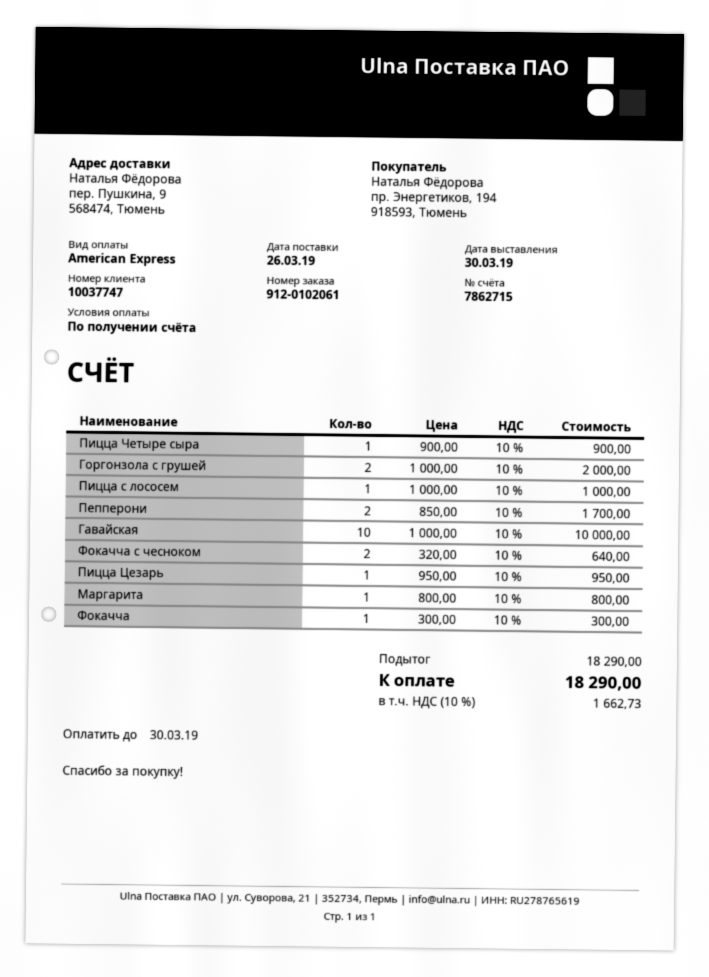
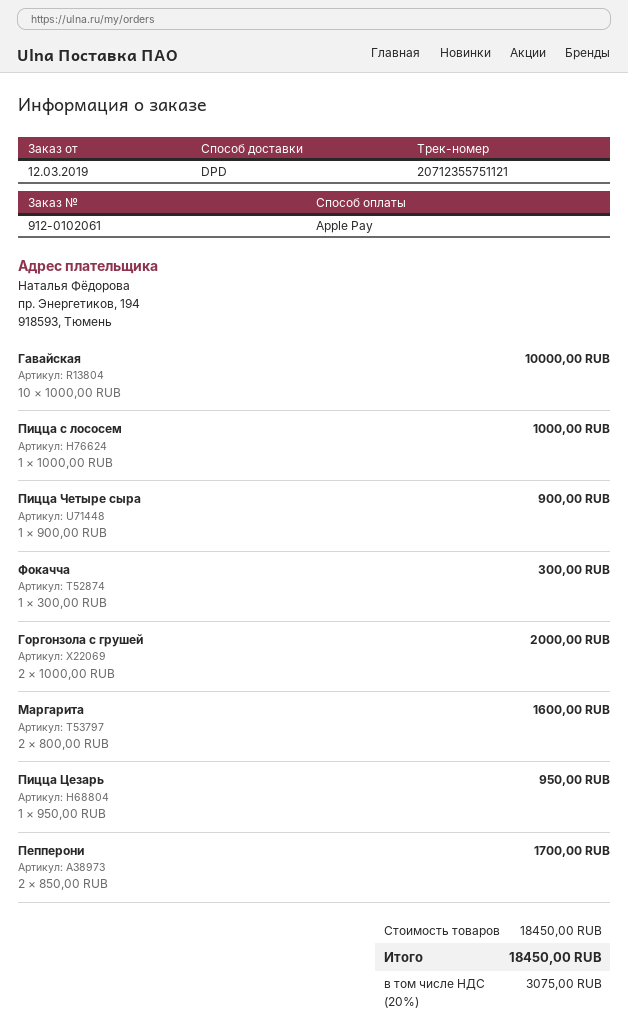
payment method: American Express -> Apple Pay
Фокачча с чесноком: 2 x 320.00 = 640.00 -> none
Маргарита: 1 x 800.00 = 800.00 -> 2 x 800.00 = 1600.00
subtotal: 18290.00 -> 18450.00
tax: 10% = 1662.73 -> 20% = 3075.00
total: 18290.00 -> 18450.00

